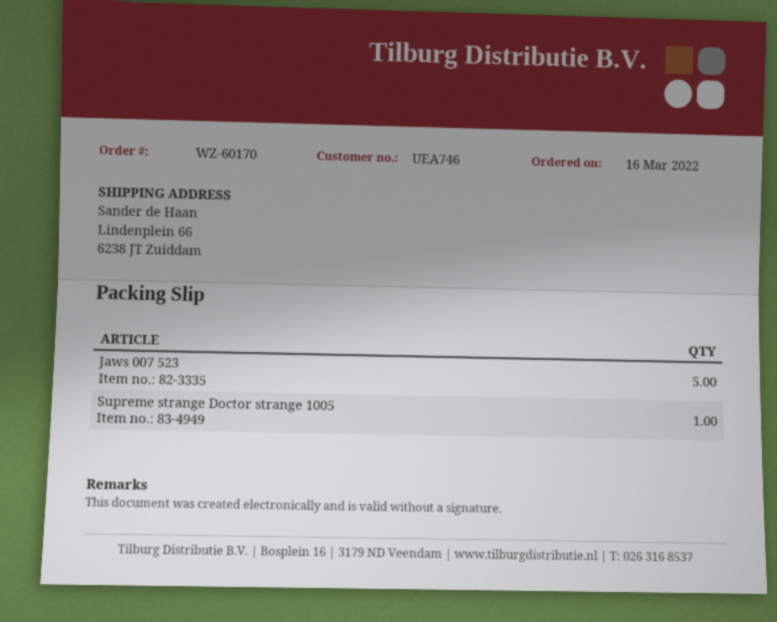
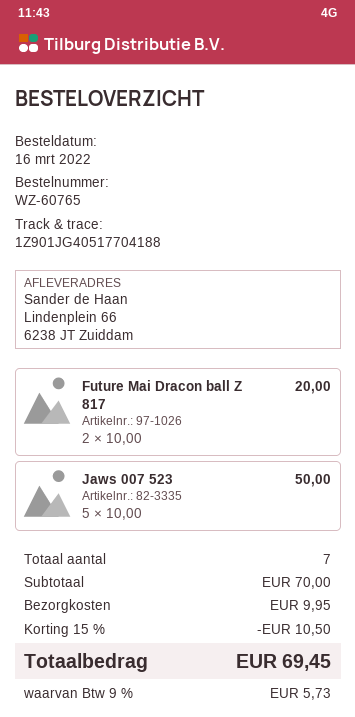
order number: WZ-60170 -> WZ-60765
Supreme strange Doctor strange 1005: 1 -> none
Future Mai Dracon ball Z 817: none -> 2

